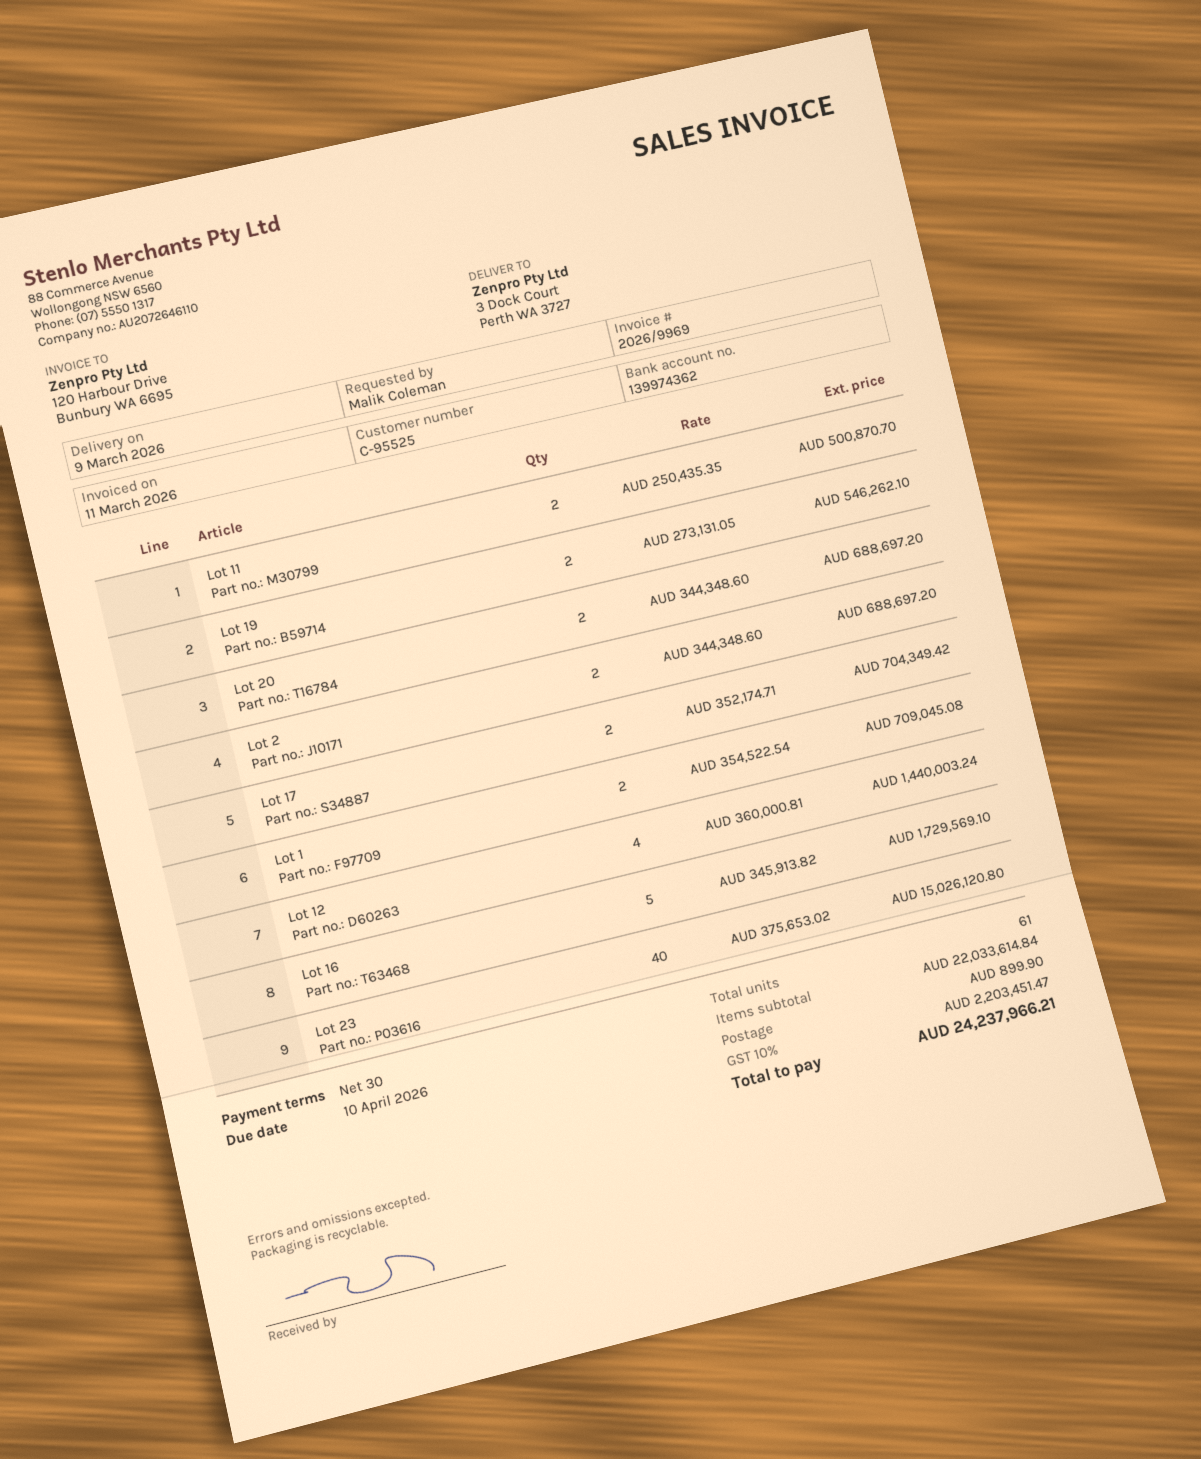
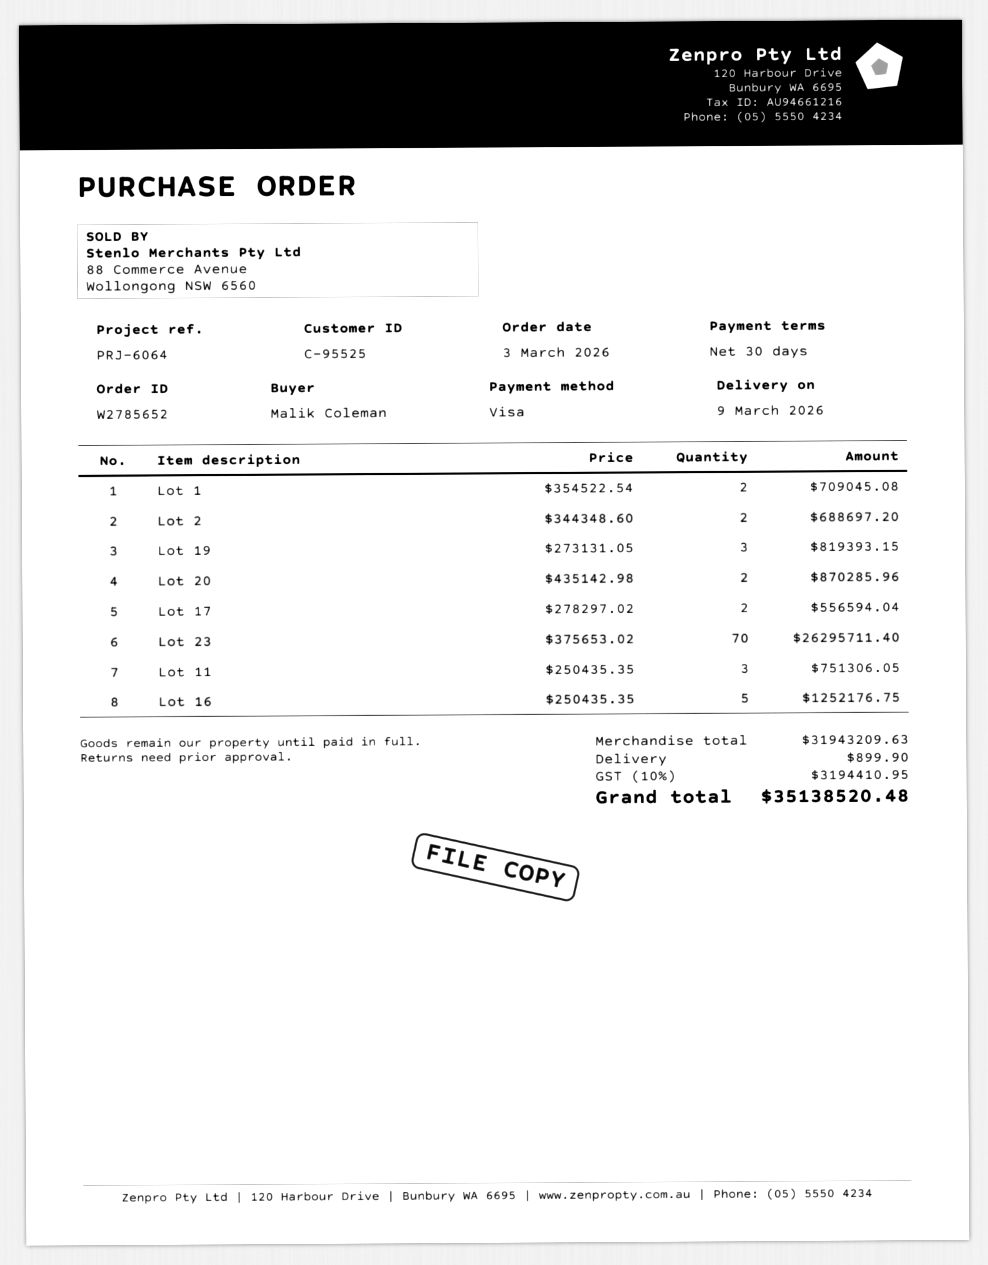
Lot 11: 2 x 250435.35 = 500870.70 -> 3 x 250435.35 = 751306.05
Lot 19: 2 x 273131.05 = 546262.10 -> 3 x 273131.05 = 819393.15
Lot 20: 2 x 344348.60 = 688697.20 -> 2 x 435142.98 = 870285.96
Lot 17: 2 x 352174.71 = 704349.42 -> 2 x 278297.02 = 556594.04
Lot 12: 4 x 360000.81 = 1440003.24 -> none
Lot 16: 5 x 345913.82 = 1729569.10 -> 5 x 250435.35 = 1252176.75
Lot 23: 40 x 375653.02 = 15026120.80 -> 70 x 375653.02 = 26295711.40
subtotal: 22033614.84 -> 31943209.63
tax: 10% = 2203451.47 -> 10% = 3194410.95
total: 24237966.21 -> 35138520.48

